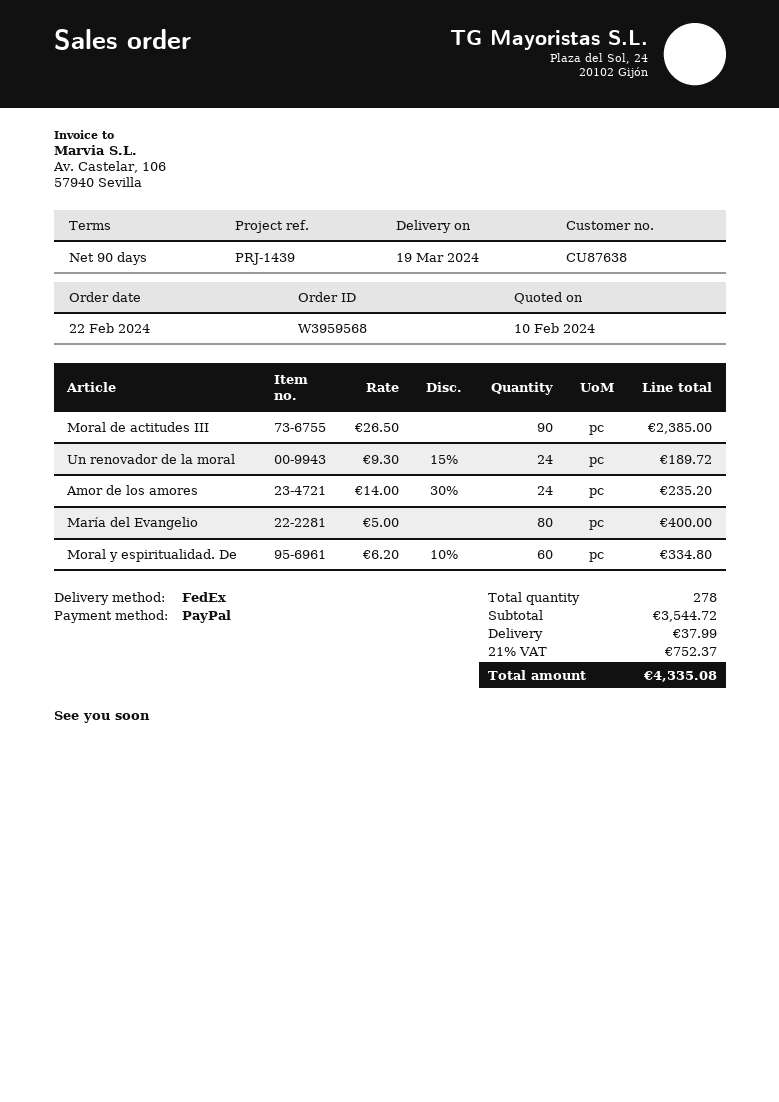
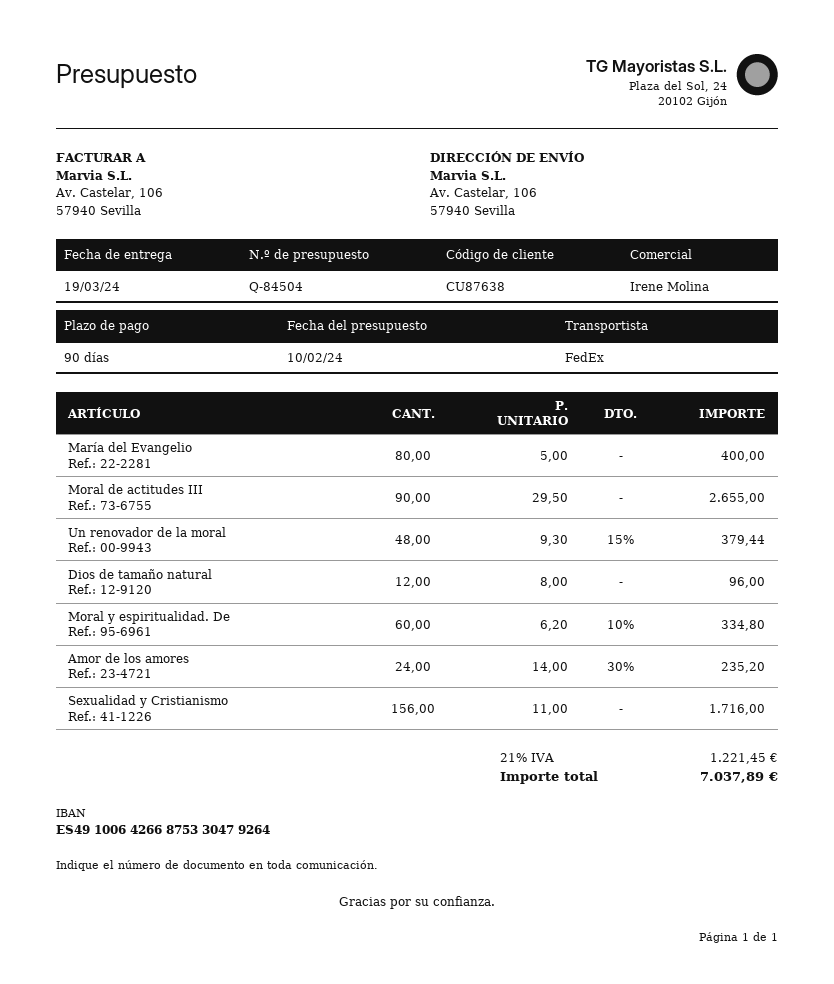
Moral de actitudes III: 90 x 26.50 = 2385.00 -> 90 x 29.50 = 2655.00
Un renovador de la moral: 24 x 9.30 - 15% = 189.72 -> 48 x 9.30 - 15% = 379.44
Dios de tamaño natural: none -> 12 x 8.00 = 96.00
Sexualidad y Cristianismo: none -> 156 x 11.00 = 1716.00
shipping: 37.99 -> none
tax: 21% = 752.37 -> 21% = 1221.45
total: 4335.08 -> 7037.89

